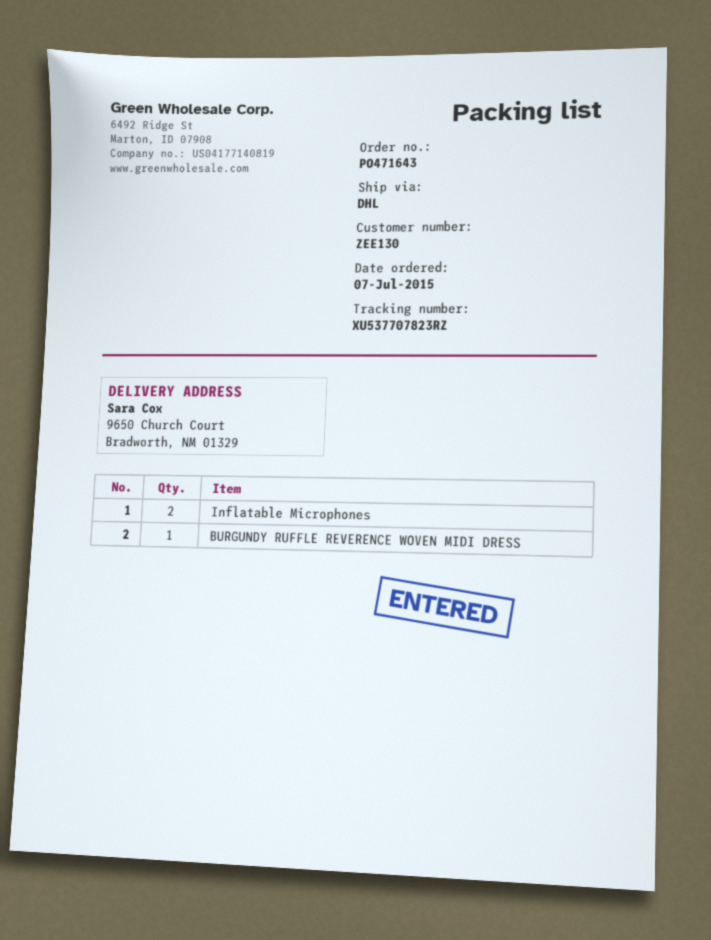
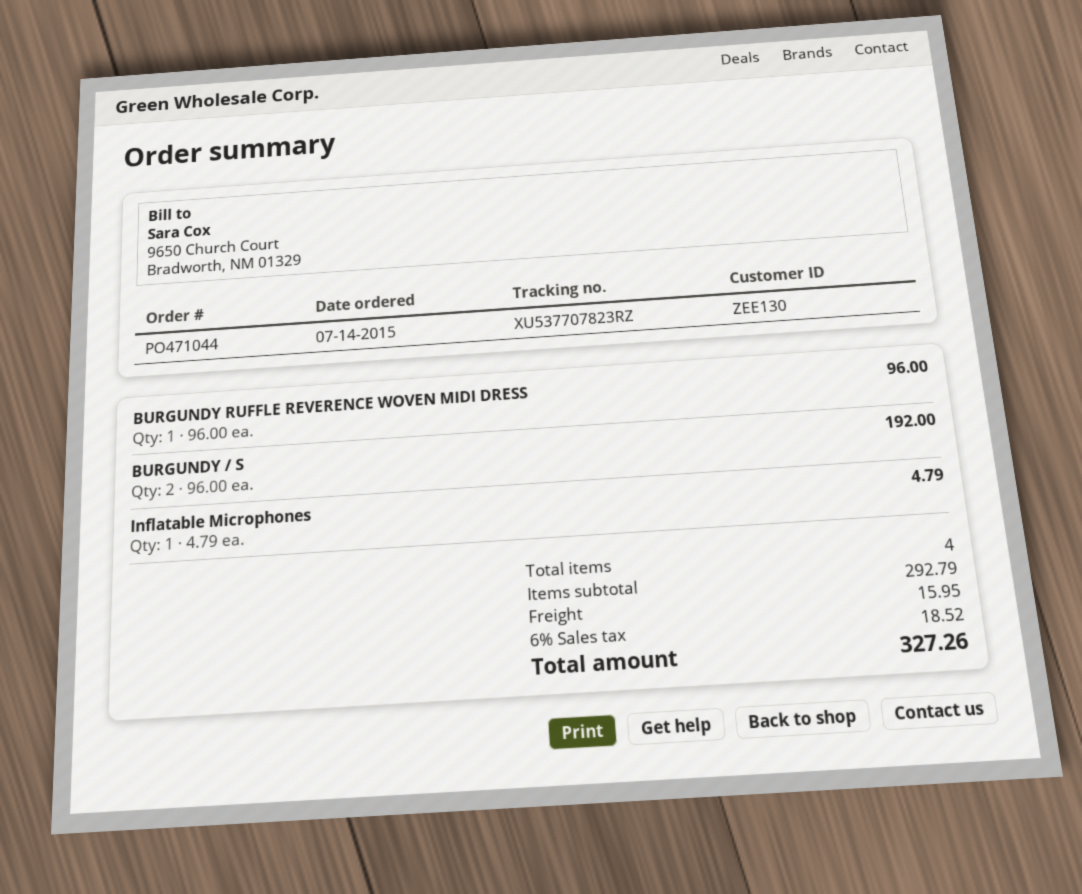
order number: PO471643 -> PO471044
order date: 2015-07-07 -> 2015-07-14
Inflatable Microphones: 2 -> 1
BURGUNDY / S: none -> 2

